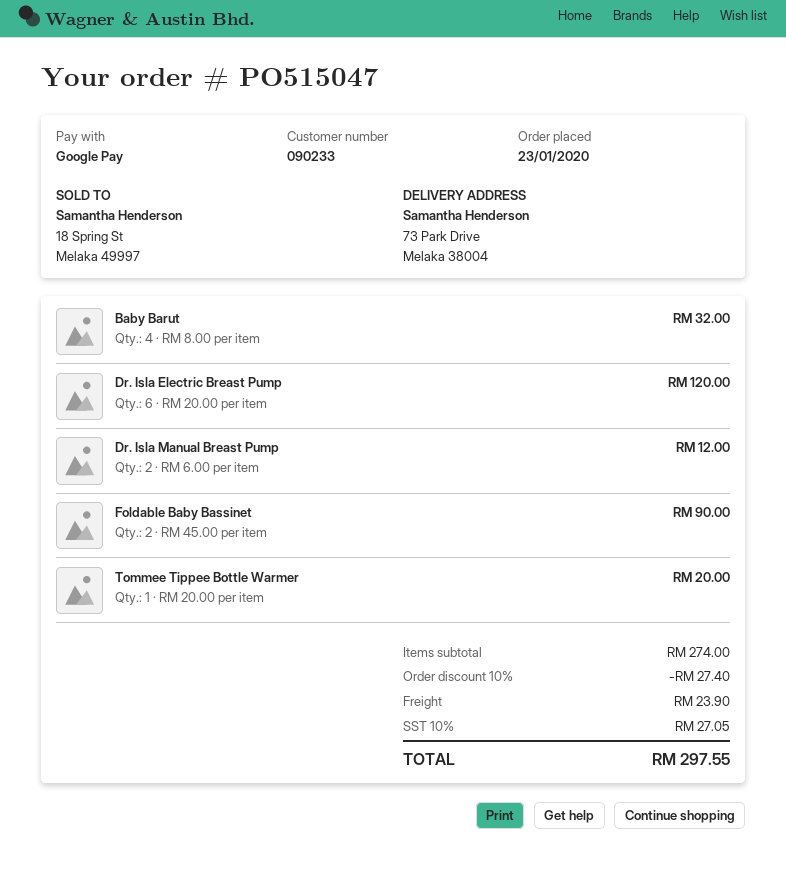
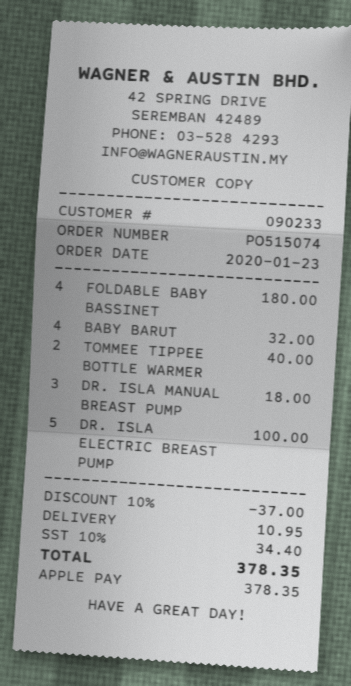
order number: PO515047 -> PO515074
payment method: Google Pay -> Apple Pay
Dr. Isla Electric Breast Pump: 6 for 120.00 -> 5 for 100.00
Dr. Isla Manual Breast Pump: 2 for 12.00 -> 3 for 18.00
Foldable Baby Bassinet: 2 for 90.00 -> 4 for 180.00
Tommee Tippee Bottle Warmer: 1 for 20.00 -> 2 for 40.00
discount: 10% = 27.40 -> 10% = 37.00
shipping: 23.90 -> 10.95
tax: 10% = 27.05 -> 10% = 34.40
total: 297.55 -> 378.35

